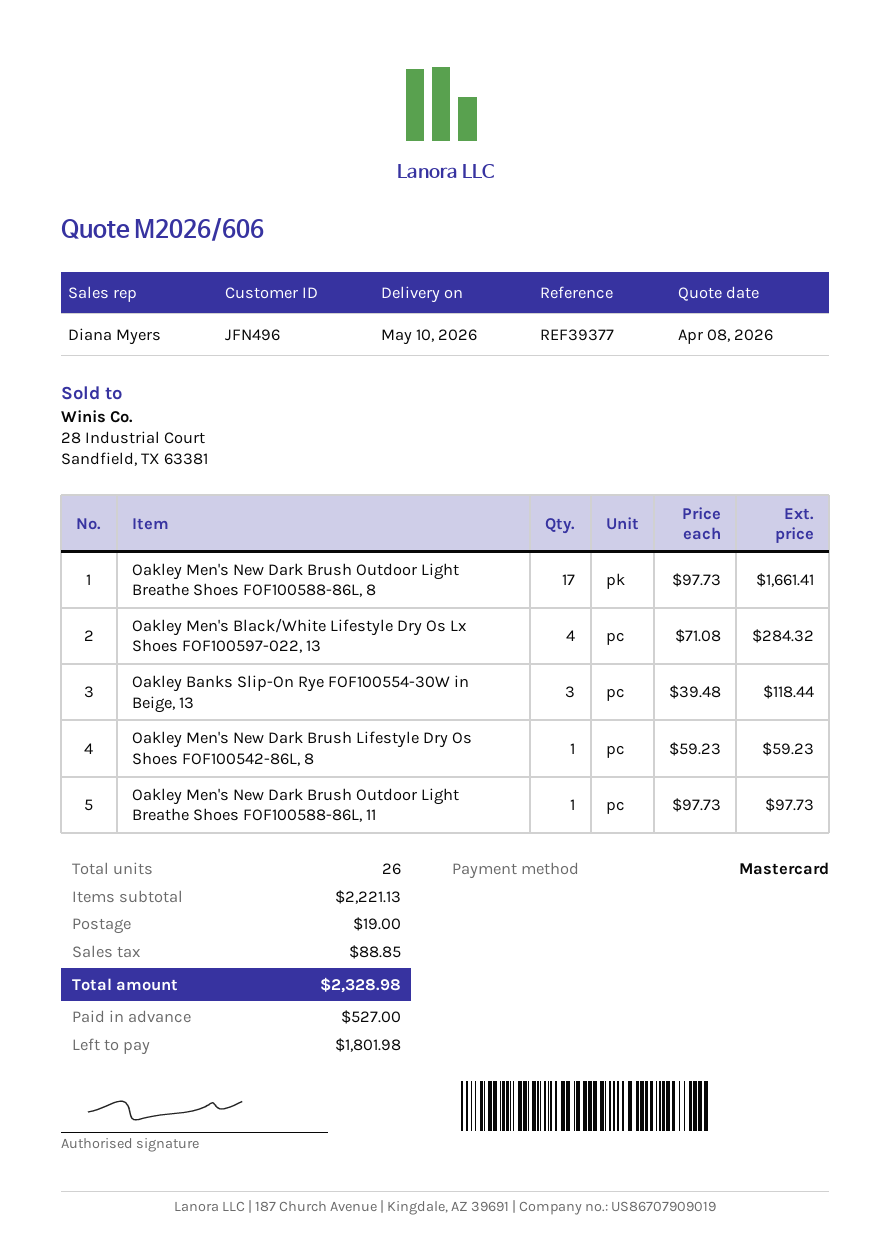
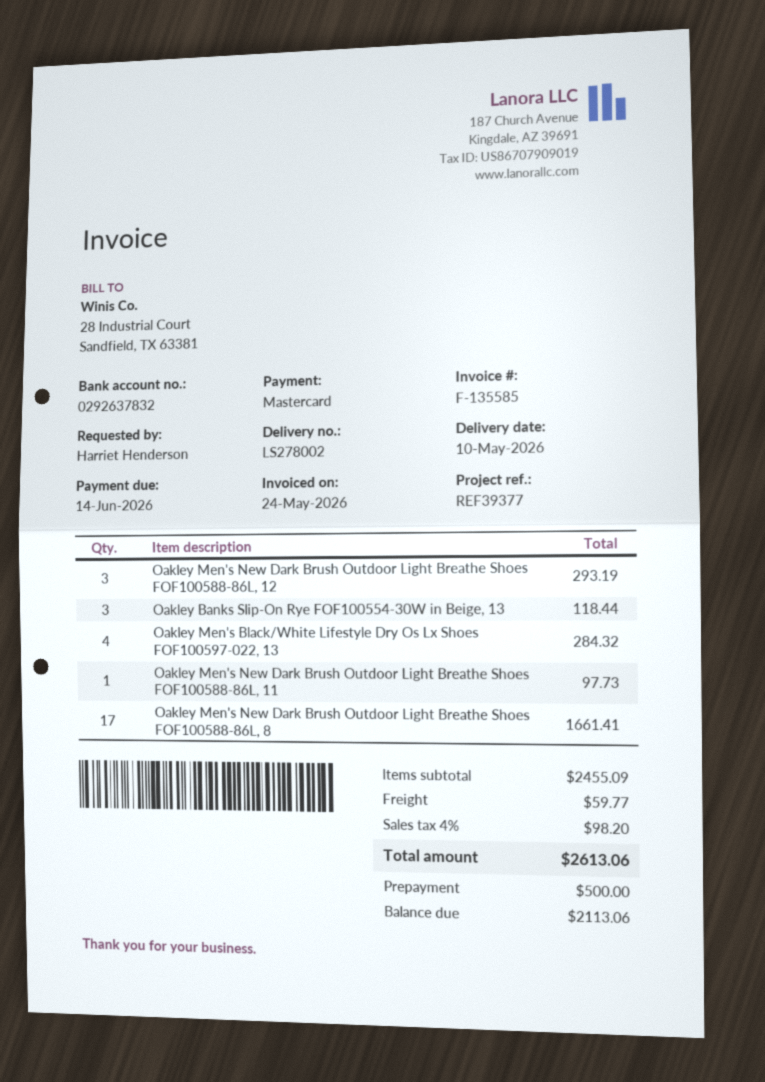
Oakley Men's New Dark Brush Lifestyle Dry Os Shoes FOF100542-86L, 8: 1 for 59.23 -> none
Oakley Men's New Dark Brush Outdoor Light Breathe Shoes FOF100588-86L, 12: none -> 3 for 293.19
subtotal: 2221.13 -> 2455.09
shipping: 19.00 -> 59.77
tax: 88.85 -> 98.20
total: 2328.98 -> 2613.06
deposit: 527.00 -> 500.00
balance: 1801.98 -> 2113.06

